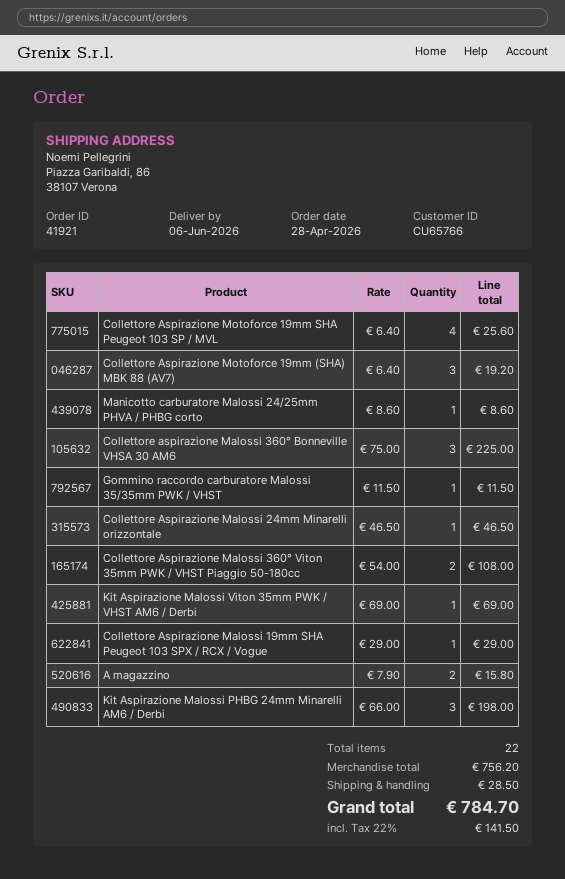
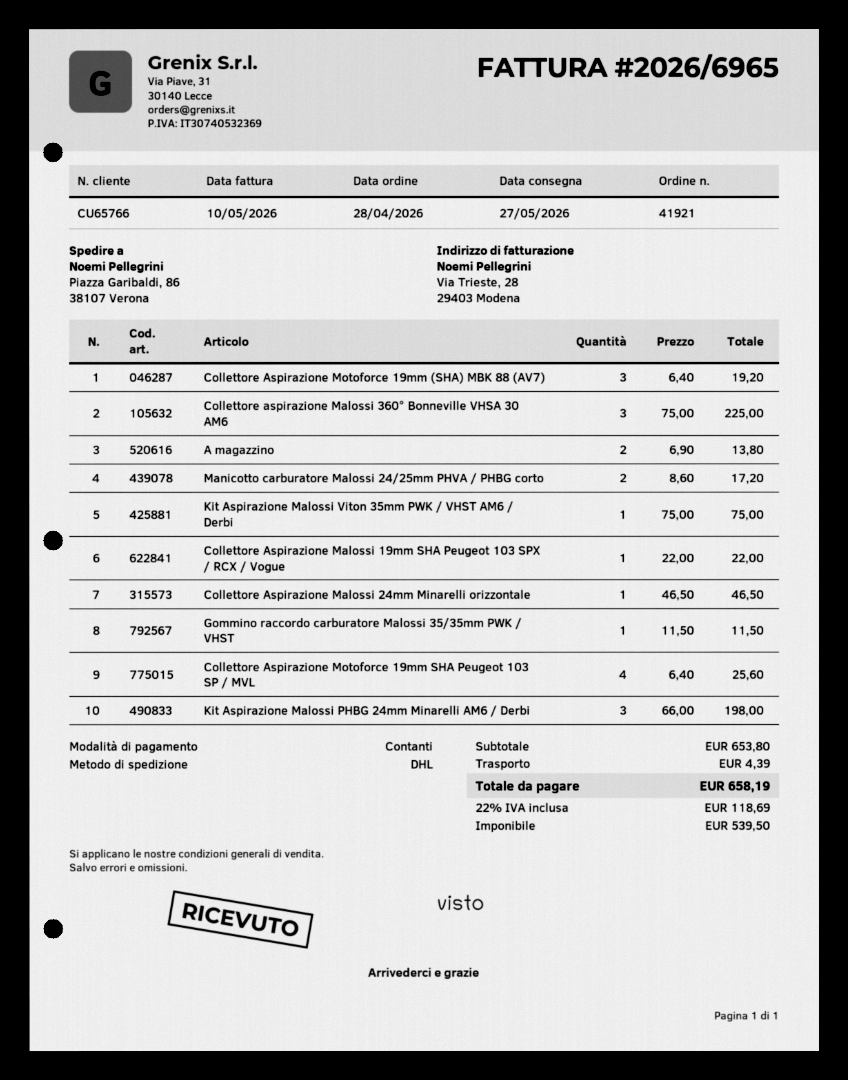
delivery date: 2026-06-06 -> 2026-05-27
Manicotto carburatore Malossi 24/25mm PHVA / PHBG corto: 1 x 8.60 = 8.60 -> 2 x 8.60 = 17.20
Collettore Aspirazione Malossi 360° Viton 35mm PWK / VHST Piaggio 50-180cc: 2 x 54.00 = 108.00 -> none
Kit Aspirazione Malossi Viton 35mm PWK / VHST AM6 / Derbi: 1 x 69.00 = 69.00 -> 1 x 75.00 = 75.00
Collettore Aspirazione Malossi 19mm SHA Peugeot 103 SPX / RCX / Vogue: 1 x 29.00 = 29.00 -> 1 x 22.00 = 22.00
A magazzino: 2 x 7.90 = 15.80 -> 2 x 6.90 = 13.80
subtotal: 756.20 -> 653.80
shipping: 28.50 -> 4.39
tax: 22% = 141.50 -> 22% = 118.69
total: 784.70 -> 658.19

